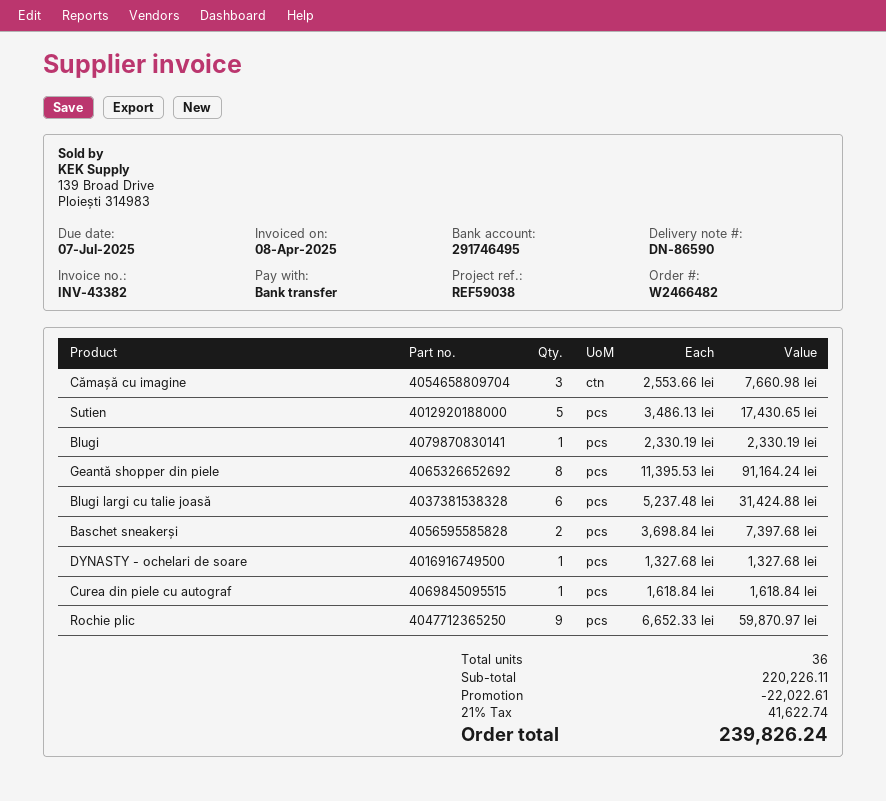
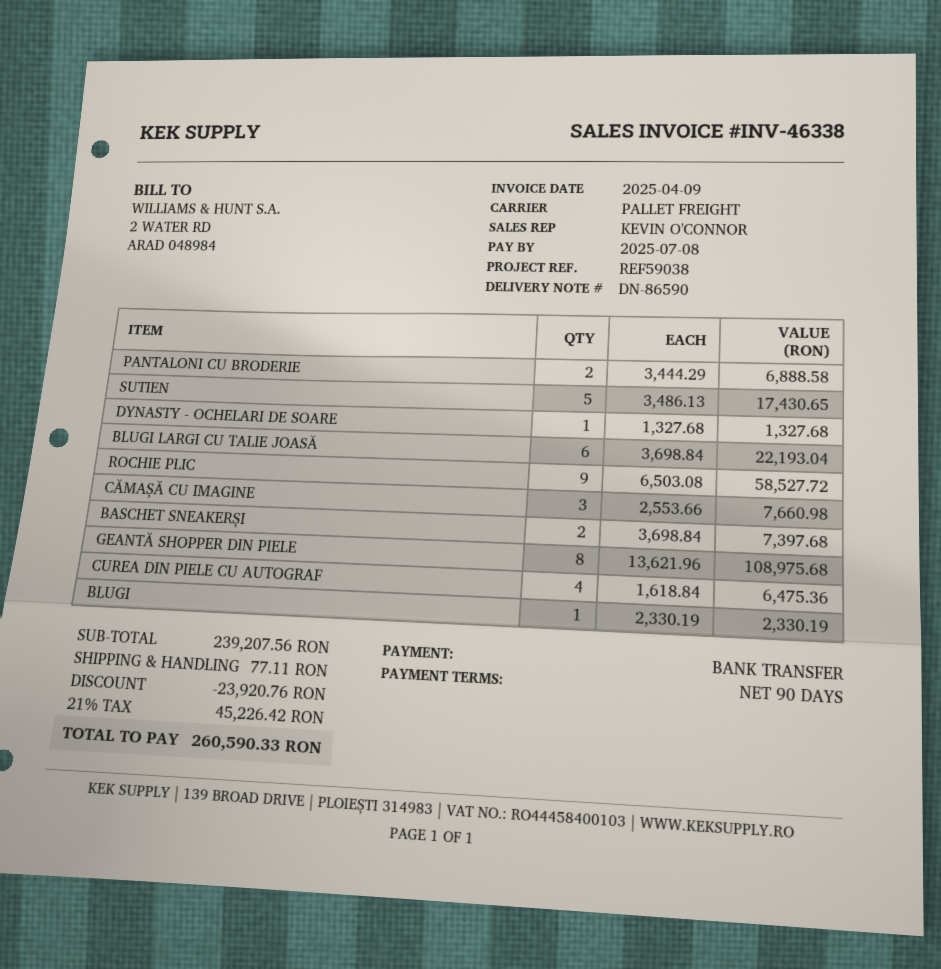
invoice number: INV-43382 -> INV-46338
invoice date: 2025-04-08 -> 2025-04-09
due date: 2025-07-07 -> 2025-07-08
Geantă shopper din piele: 8 x 11395.53 = 91164.24 -> 8 x 13621.96 = 108975.68
Blugi largi cu talie joasă: 6 x 5237.48 = 31424.88 -> 6 x 3698.84 = 22193.04
Curea din piele cu autograf: 1 x 1618.84 = 1618.84 -> 4 x 1618.84 = 6475.36
Rochie plic: 9 x 6652.33 = 59870.97 -> 9 x 6503.08 = 58527.72
PANTALONI CU BRODERIE: none -> 2 x 3444.29 = 6888.58
subtotal: 220226.11 -> 239207.56
discount: 22022.61 -> 23920.76
shipping: none -> 77.11
tax: 21% = 41622.74 -> 21% = 45226.42
total: 239826.24 -> 260590.33

